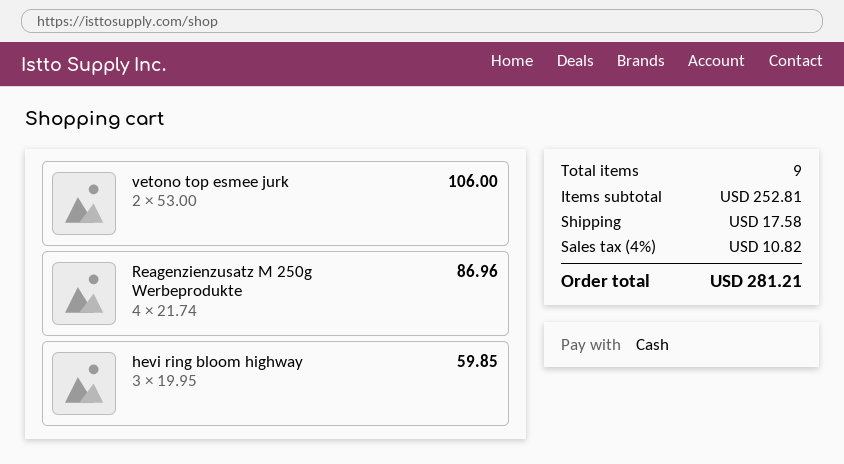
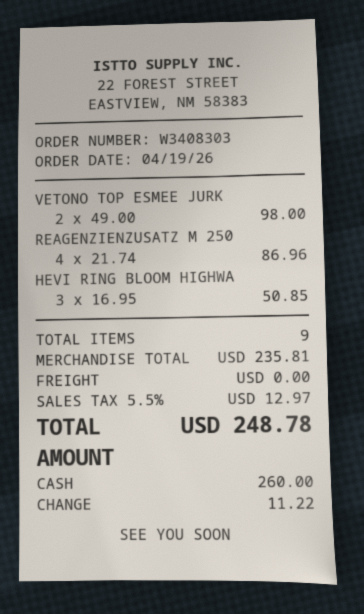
vetono top esmee jurk: 2 x 53.00 = 106.00 -> 2 x 49.00 = 98.00
hevi ring bloom highway: 3 x 19.95 = 59.85 -> 3 x 16.95 = 50.85
subtotal: 252.81 -> 235.81
shipping: 17.58 -> 0.00
tax: 4% = 10.82 -> 5.5% = 12.97
total: 281.21 -> 248.78

